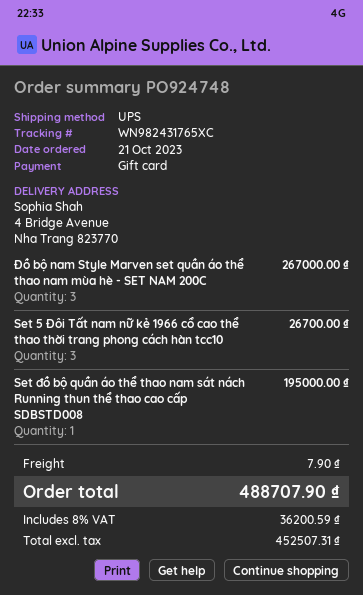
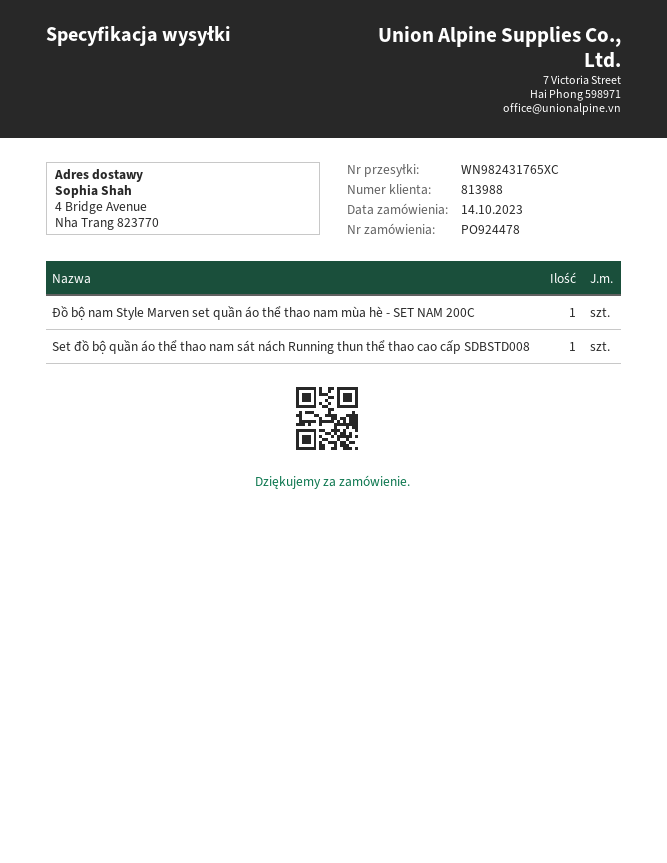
order number: PO924748 -> PO924478
order date: 2023-10-21 -> 2023-10-14
Đồ bộ nam Style Marven set quần áo thể thao nam mùa hè - SET NAM 200C: 3 -> 1
Set 5 Đôi Tất nam nữ kẻ 1966 cổ cao thể thao thời trang phong cách hàn tcc10: 3 -> none

